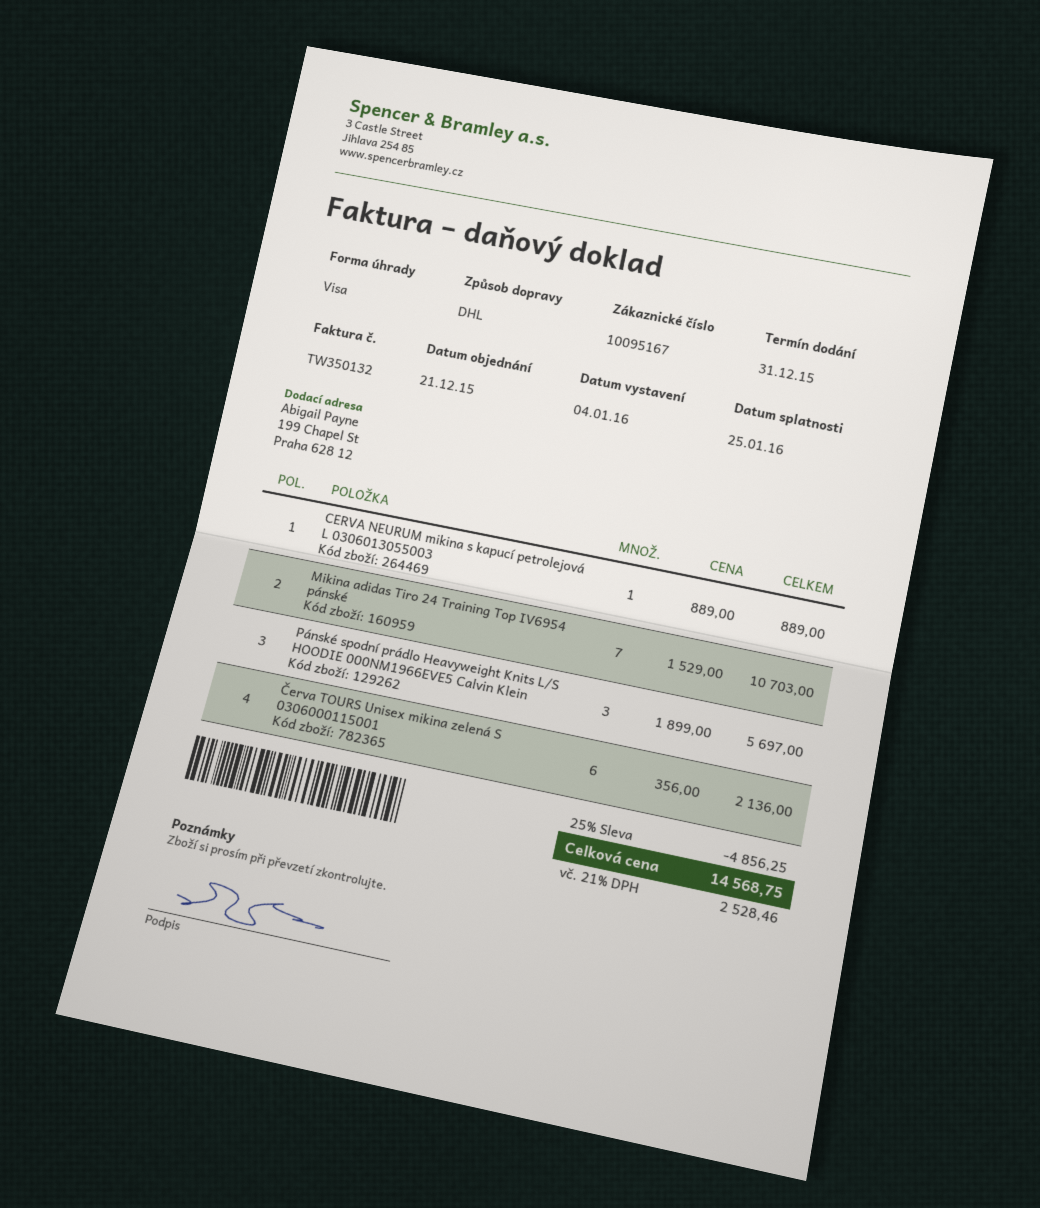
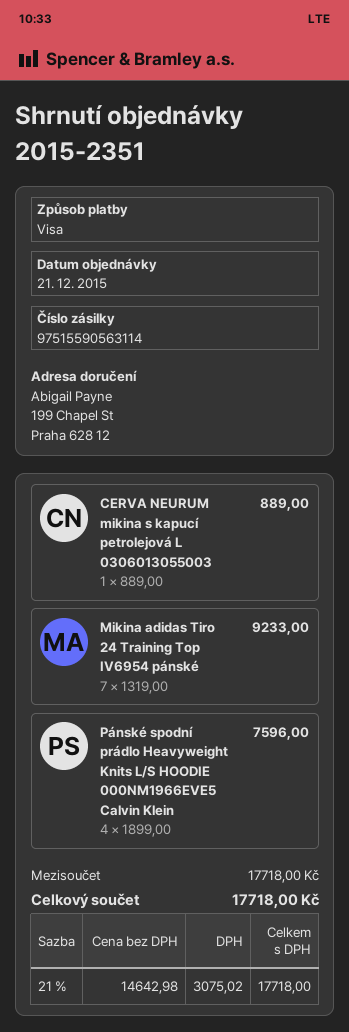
Mikina adidas Tiro 24 Training Top IV6954 pánské: 7 x 1529.00 = 10703.00 -> 7 x 1319.00 = 9233.00
Pánské spodní prádlo Heavyweight Knits L/S HOODIE 000NM1966EVE5 Calvin Klein: 3 x 1899.00 = 5697.00 -> 4 x 1899.00 = 7596.00
Červa TOURS Unisex mikina zelená S 0306000115001: 6 x 356.00 = 2136.00 -> none
discount: 25% = 4856.25 -> none
tax: 21% = 2528.46 -> 21% = 3075.02
total: 14568.75 -> 17718.00

